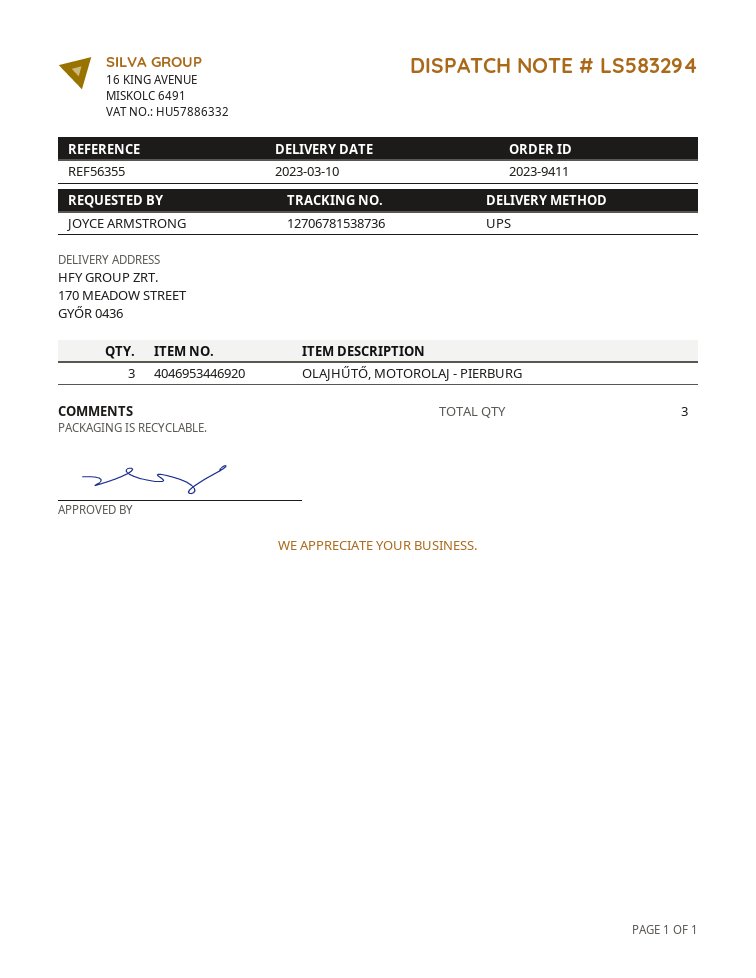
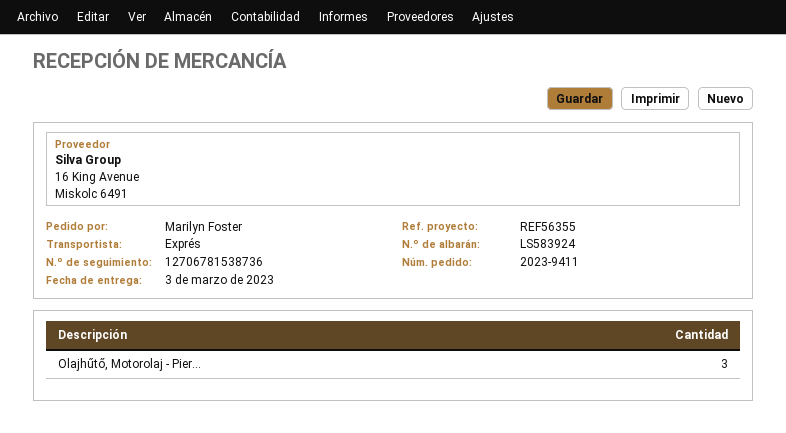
delivery note number: LS583294 -> LS583924
delivery date: 2023-03-10 -> 2023-03-03
ordered by: JOYCE ARMSTRONG -> Marilyn Foster
shipping method: UPS -> express

